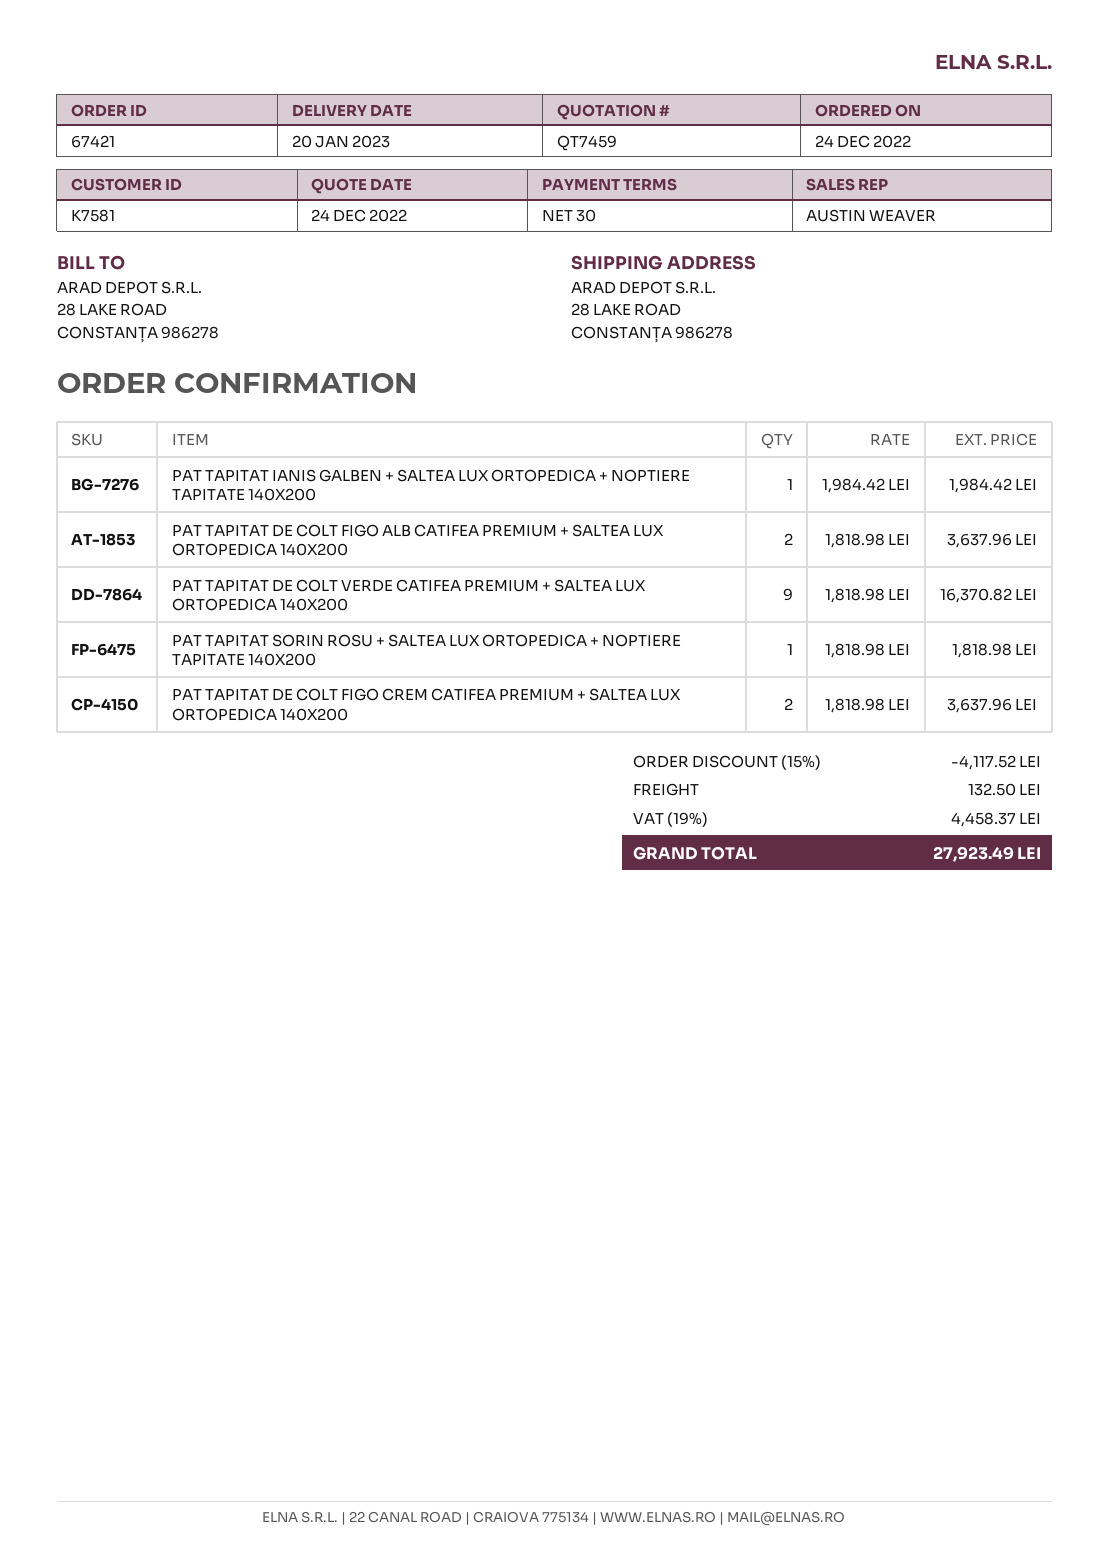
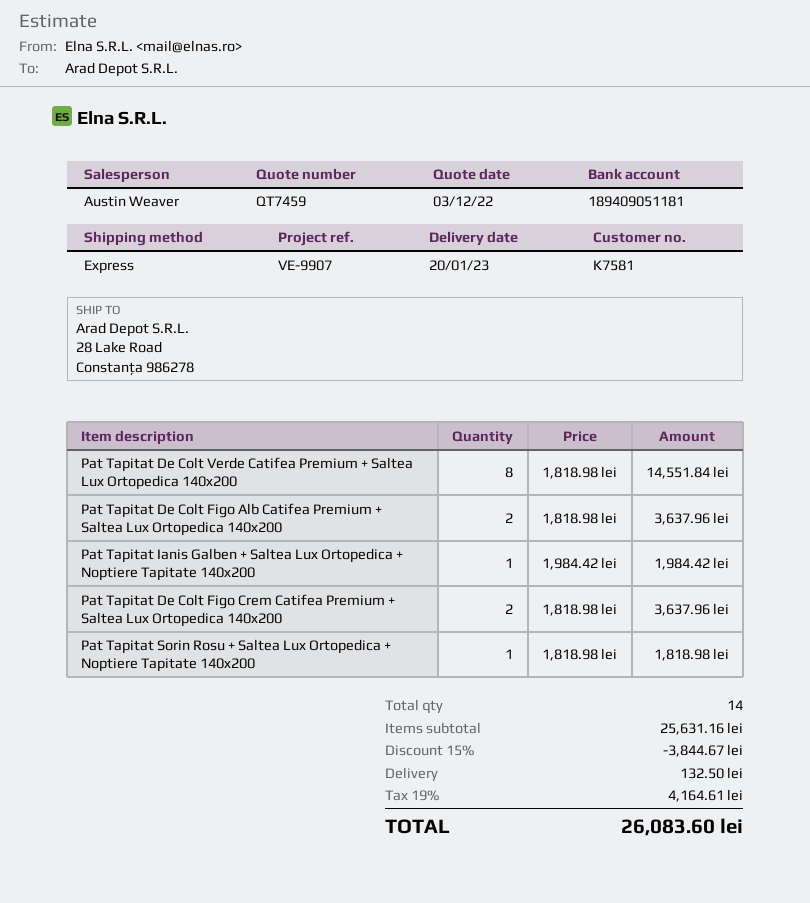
quote date: 2022-12-24 -> 2022-12-03
PAT TAPITAT DE COLT VERDE CATIFEA PREMIUM + SALTEA LUX ORTOPEDICA 140X200: 9 x 1818.98 = 16370.82 -> 8 x 1818.98 = 14551.84
discount: 15% = 4117.52 -> 15% = 3844.67
tax: 19% = 4458.37 -> 19% = 4164.61
total: 27923.49 -> 26083.60

